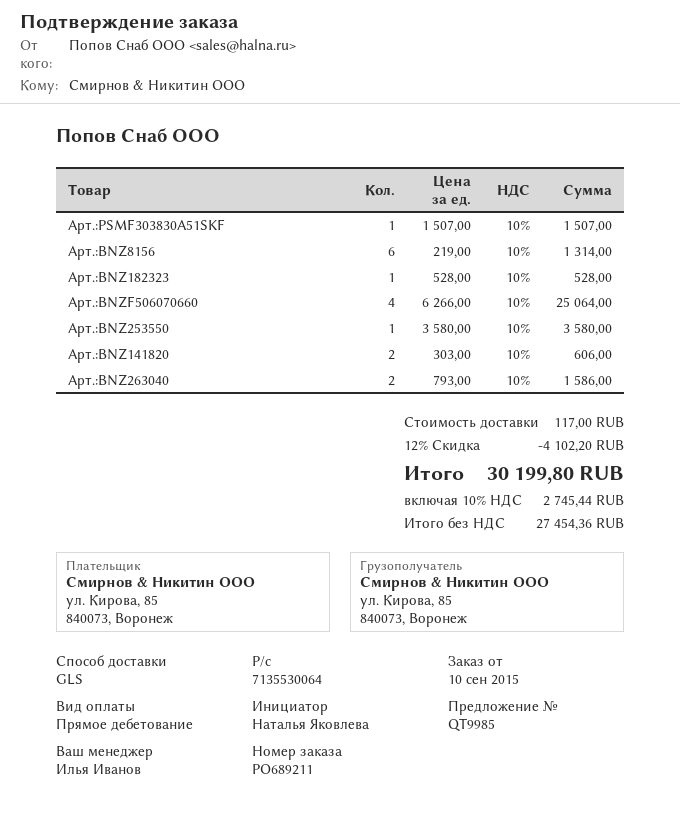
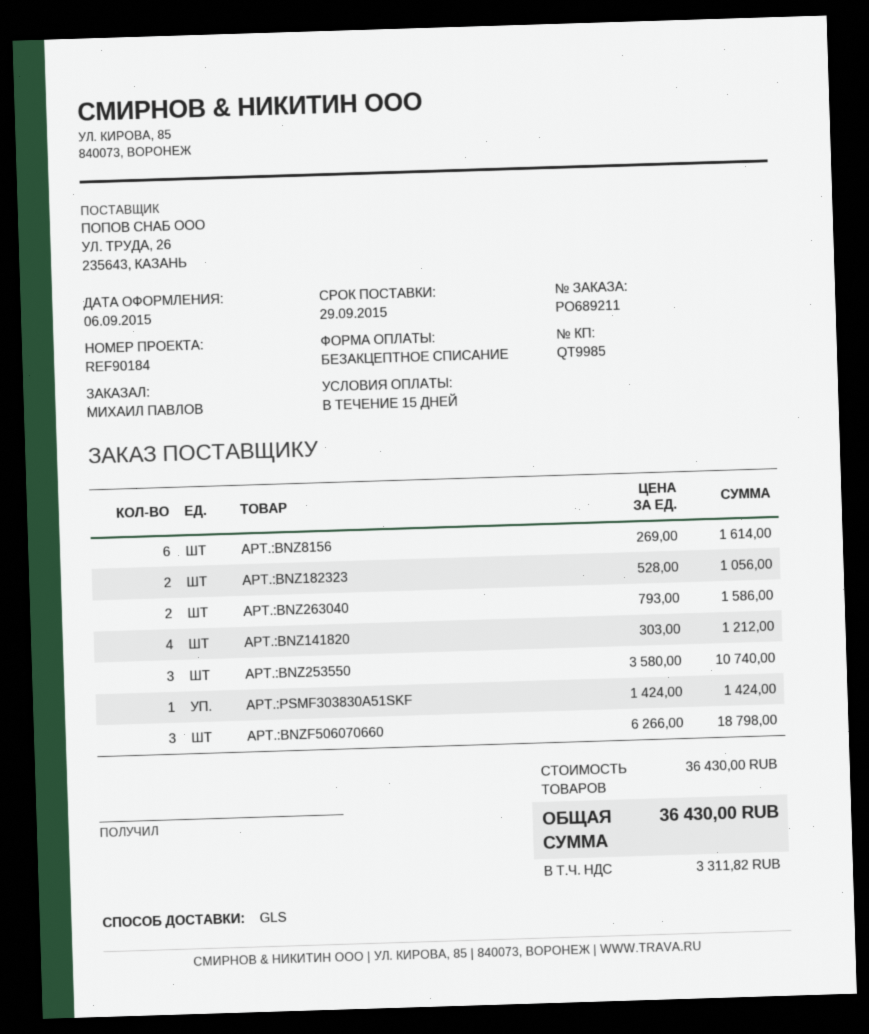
order date: 2015-09-10 -> 2015-09-06
ordered by: Наталья Яковлева -> МИХАИЛ ПАВЛОВ
Арт.:PSMF303830A51SKF: 1 x 1507.00 = 1507.00 -> 1 x 1424.00 = 1424.00
Арт.:BNZ8156: 6 x 219.00 = 1314.00 -> 6 x 269.00 = 1614.00
Арт.:BNZ182323: 1 x 528.00 = 528.00 -> 2 x 528.00 = 1056.00
Арт.:BNZF506070660: 4 x 6266.00 = 25064.00 -> 3 x 6266.00 = 18798.00
Арт.:BNZ253550: 1 x 3580.00 = 3580.00 -> 3 x 3580.00 = 10740.00
Арт.:BNZ141820: 2 x 303.00 = 606.00 -> 4 x 303.00 = 1212.00
discount: 12% = 4102.20 -> none
shipping: 117.00 -> none
tax: 2745.44 -> 3311.82
total: 30199.80 -> 36430.00

